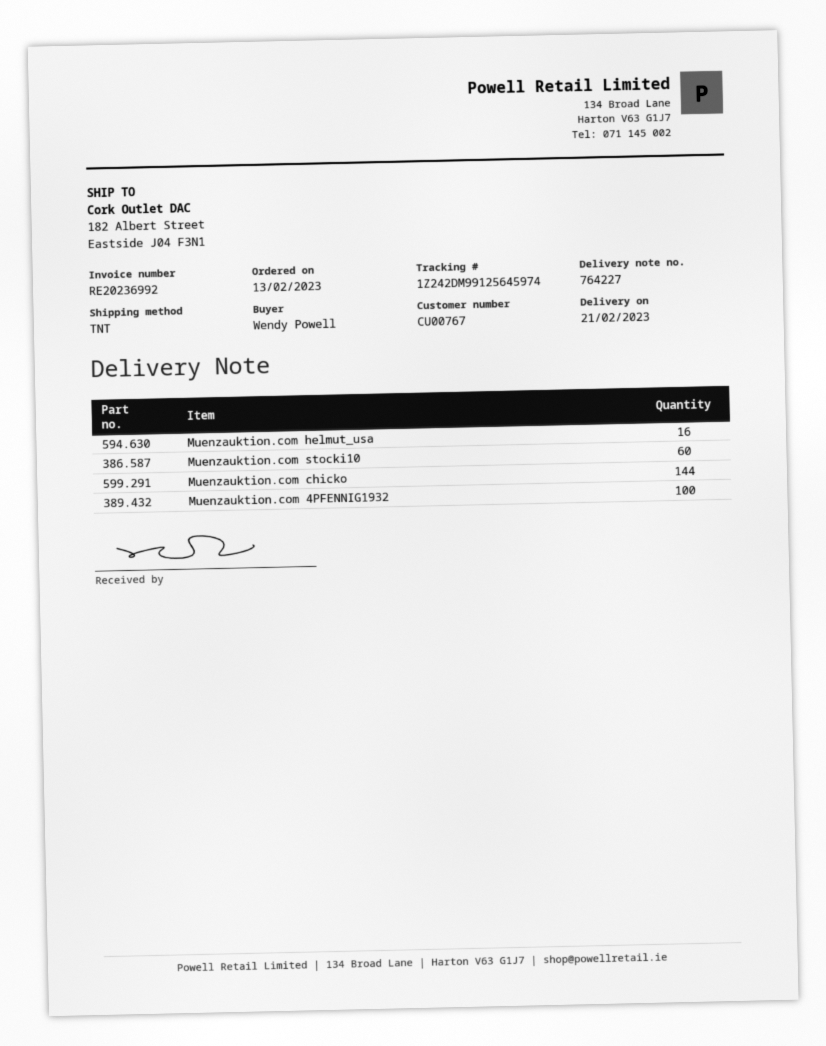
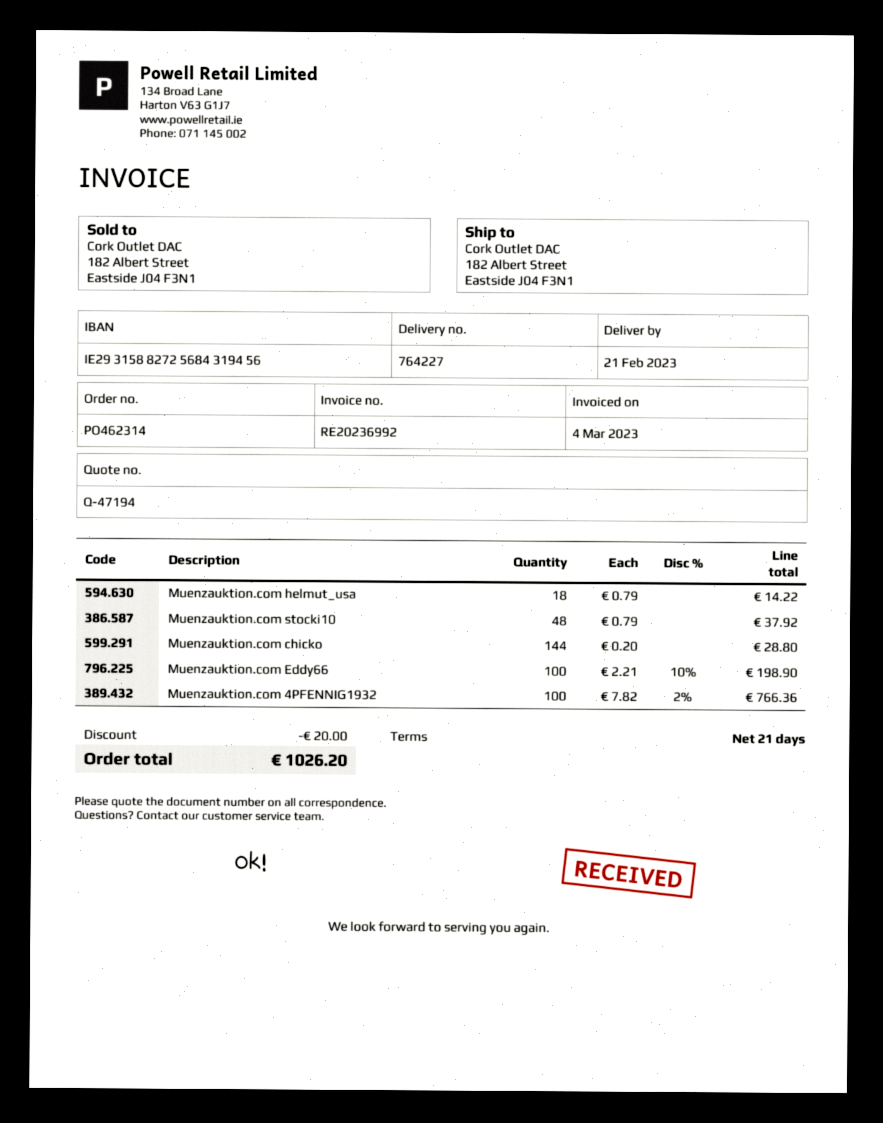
Muenzauktion.com helmut_usa: 16 -> 18
Muenzauktion.com stocki10: 60 -> 48
Muenzauktion.com Eddy66: none -> 100

